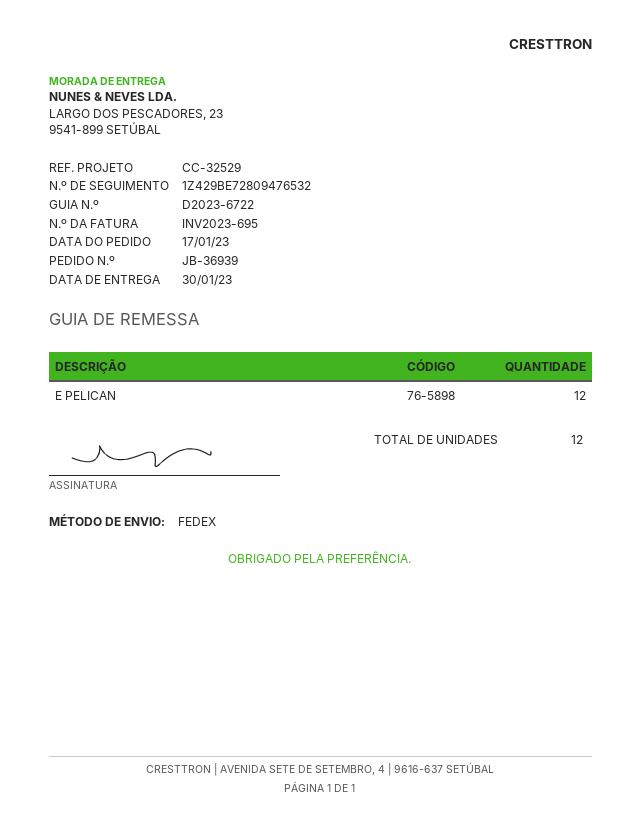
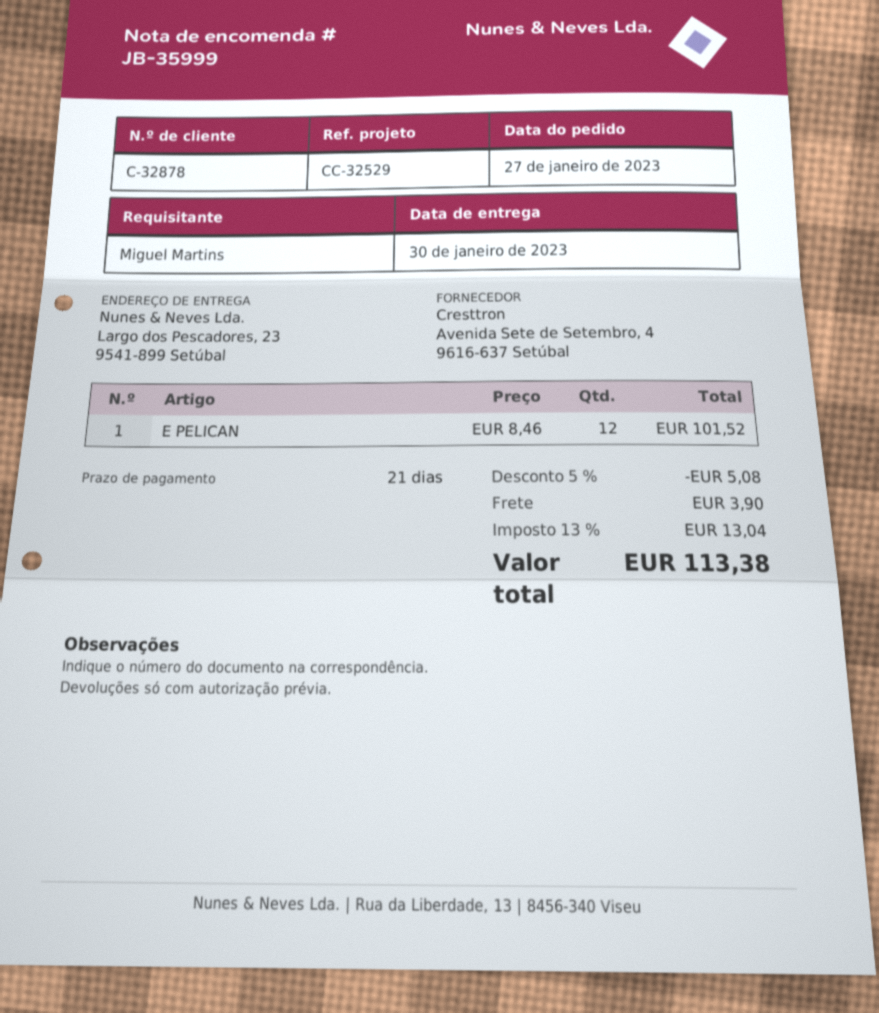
order number: JB-36939 -> JB-35999
order date: 2023-01-17 -> 2023-01-27

